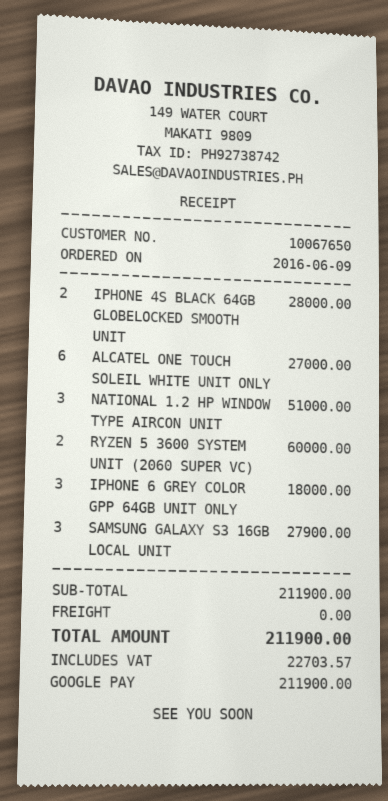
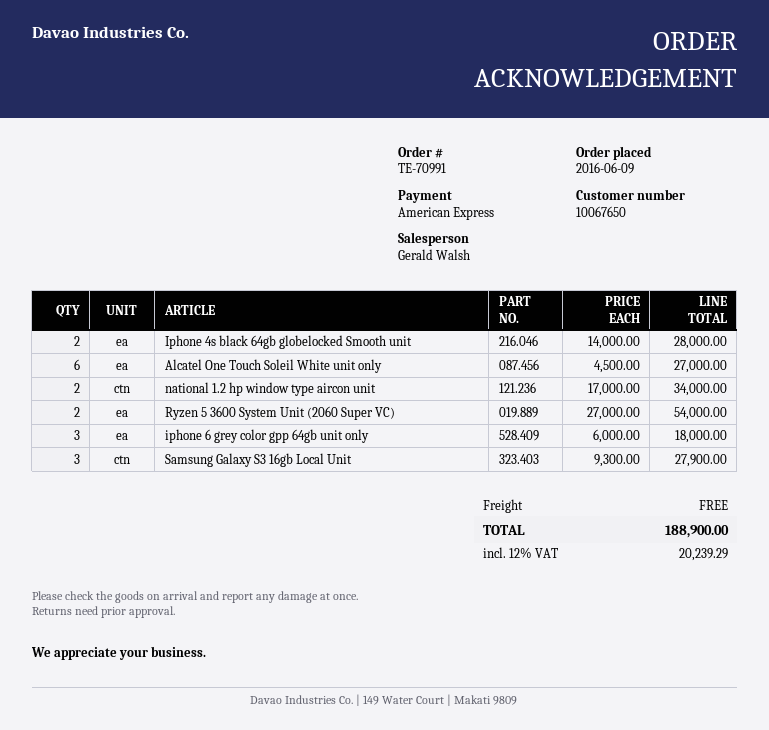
payment method: Google Pay -> American Express
NATIONAL 1.2 HP WINDOW TYPE AIRCON UNIT: 3 for 51000.00 -> 2 for 34000.00
RYZEN 5 3600 SYSTEM UNIT (2060 SUPER VC): 2 for 60000.00 -> 2 for 54000.00
tax: 22703.57 -> 20239.29
total: 211900.00 -> 188900.00

